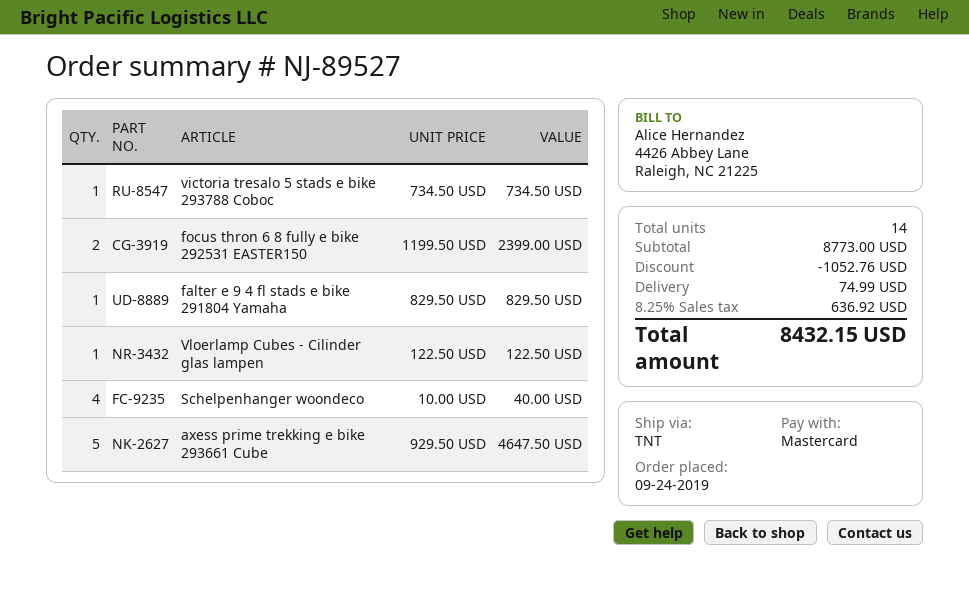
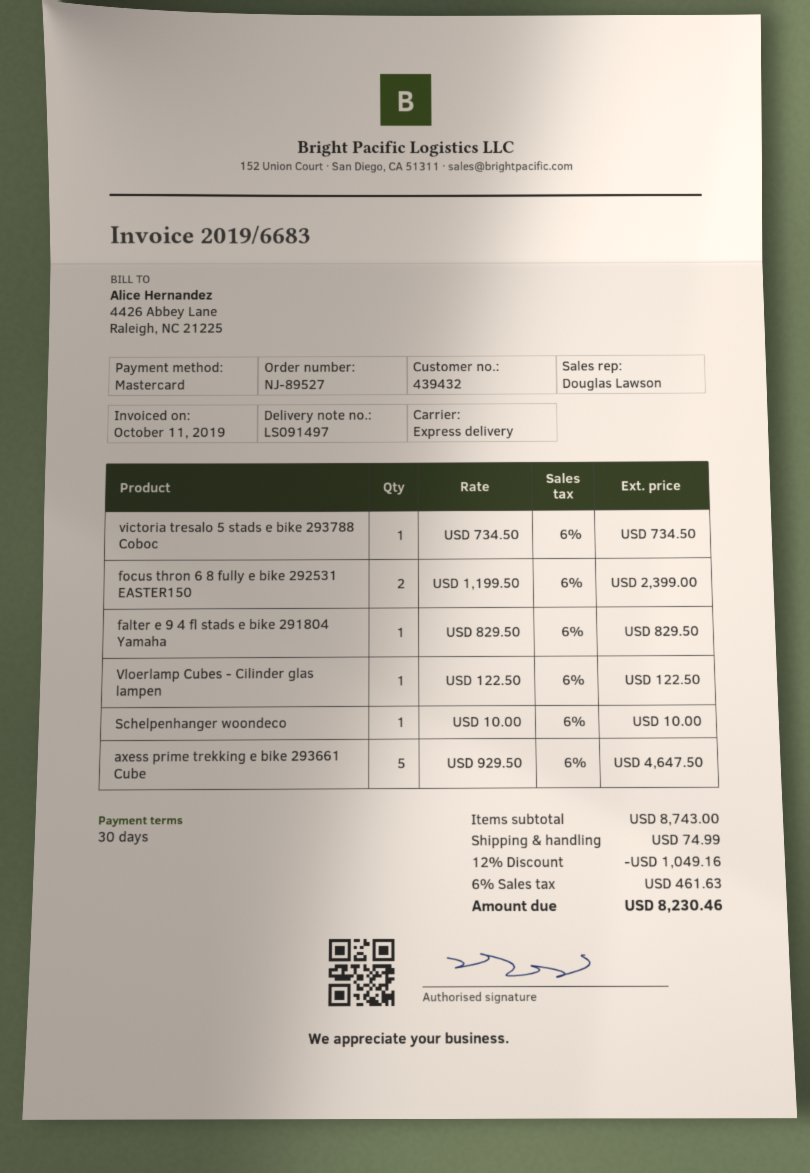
shipping method: TNT -> express
Schelpenhanger woondeco: 4 x 10.00 = 40.00 -> 1 x 10.00 = 10.00
subtotal: 8773.00 -> 8743.00
discount: 1052.76 -> 1049.16
tax: 8.25% = 636.92 -> 6% = 461.63
total: 8432.15 -> 8230.46

